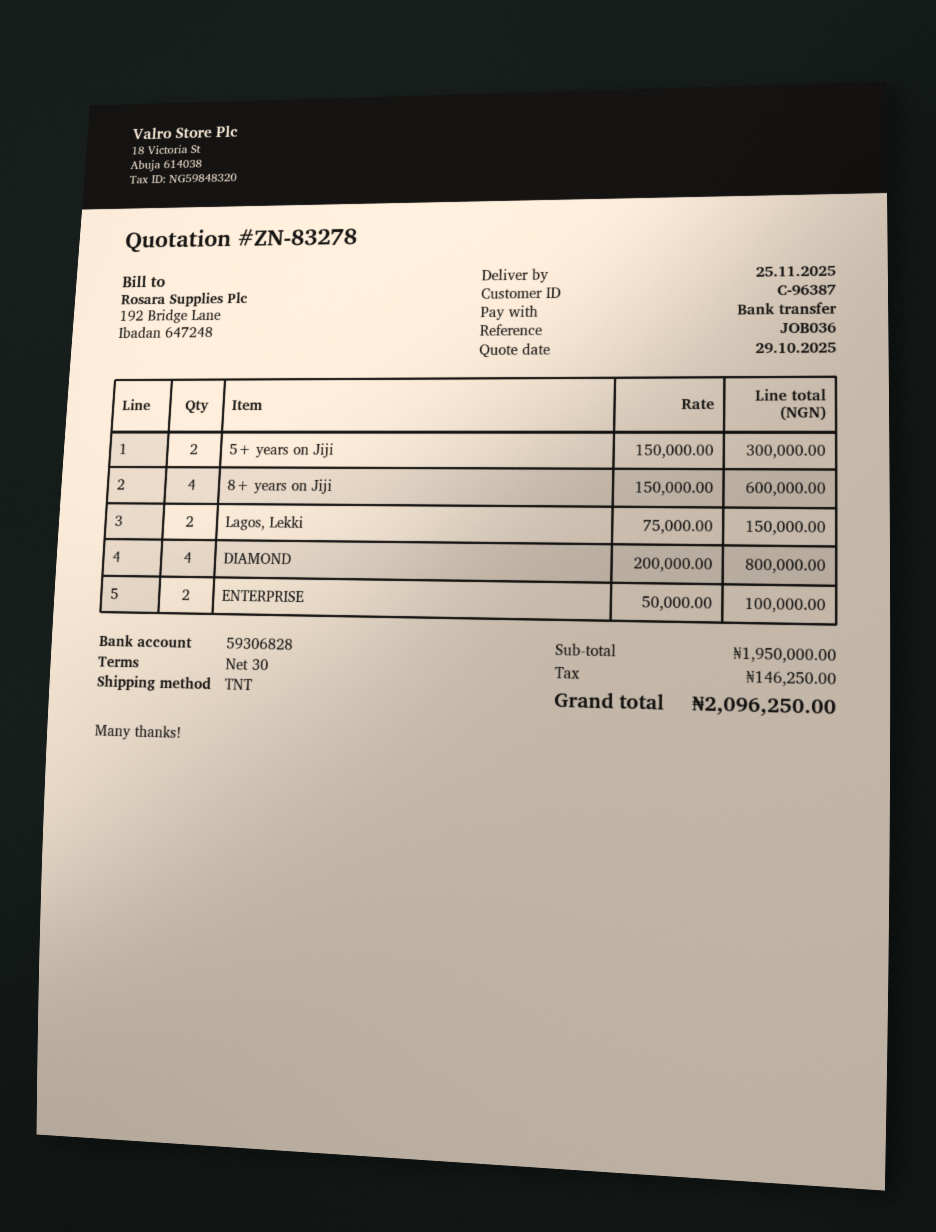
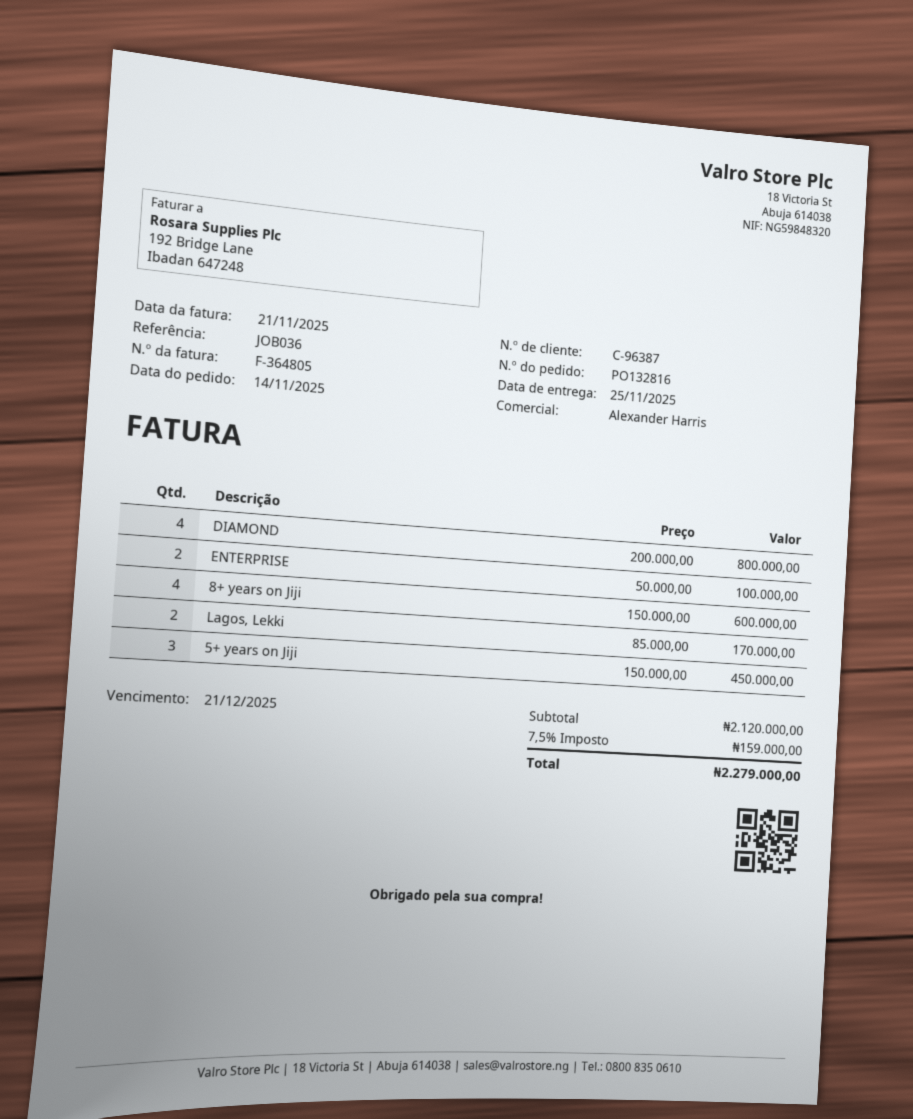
5+ years on Jiji: 2 x 150000.00 = 300000.00 -> 3 x 150000.00 = 450000.00
Lagos, Lekki: 2 x 75000.00 = 150000.00 -> 2 x 85000.00 = 170000.00
subtotal: 1950000.00 -> 2120000.00
tax: 146250.00 -> 159000.00
total: 2096250.00 -> 2279000.00

